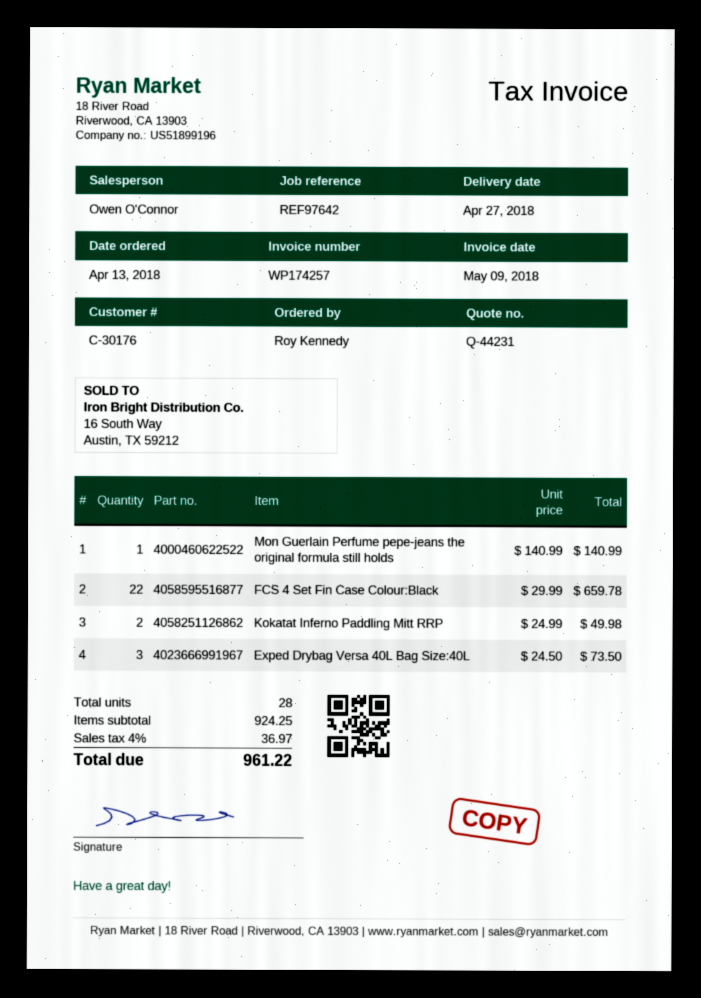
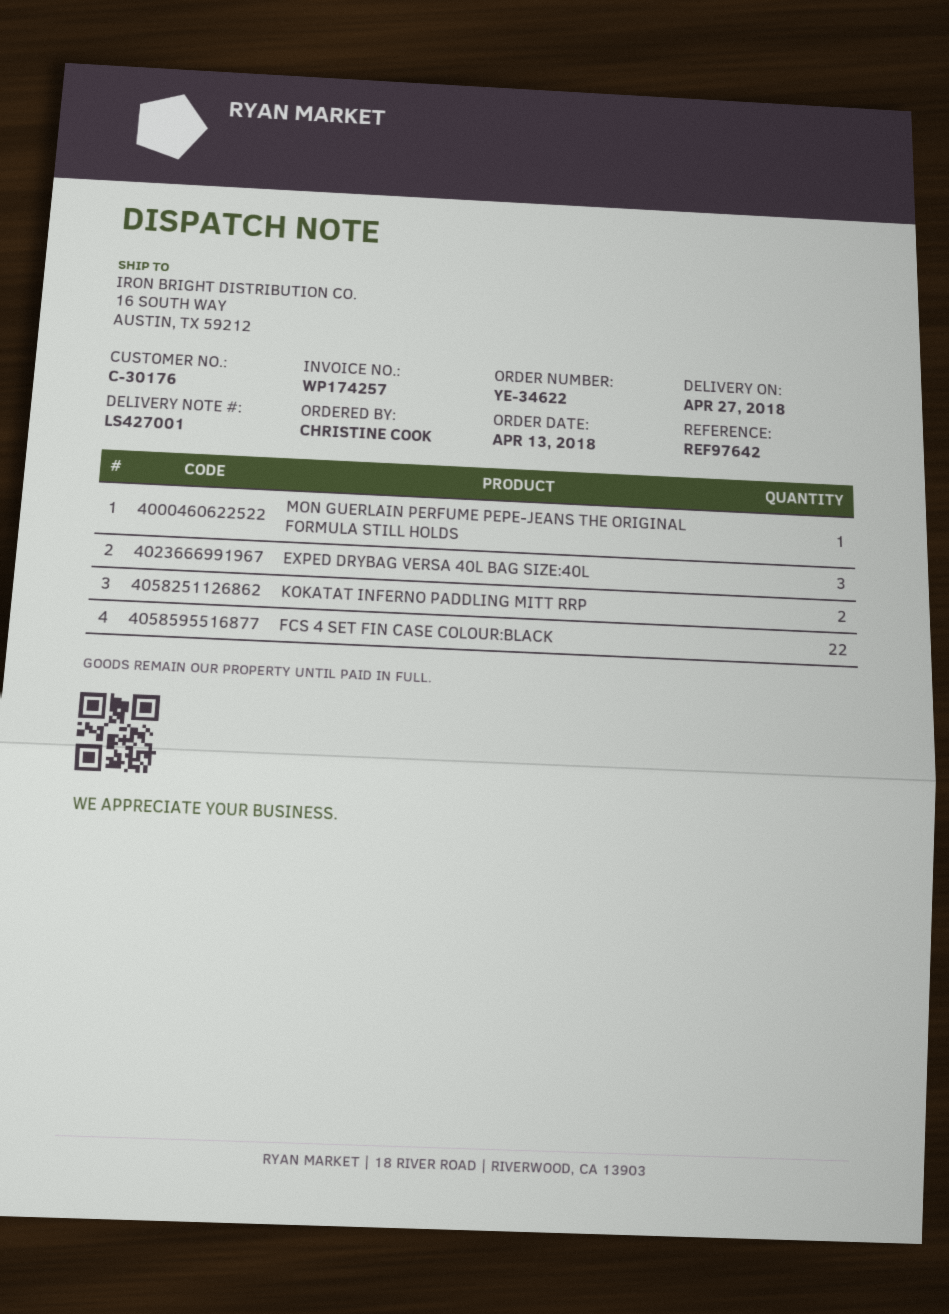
ordered by: Roy Kennedy -> CHRISTINE COOK

